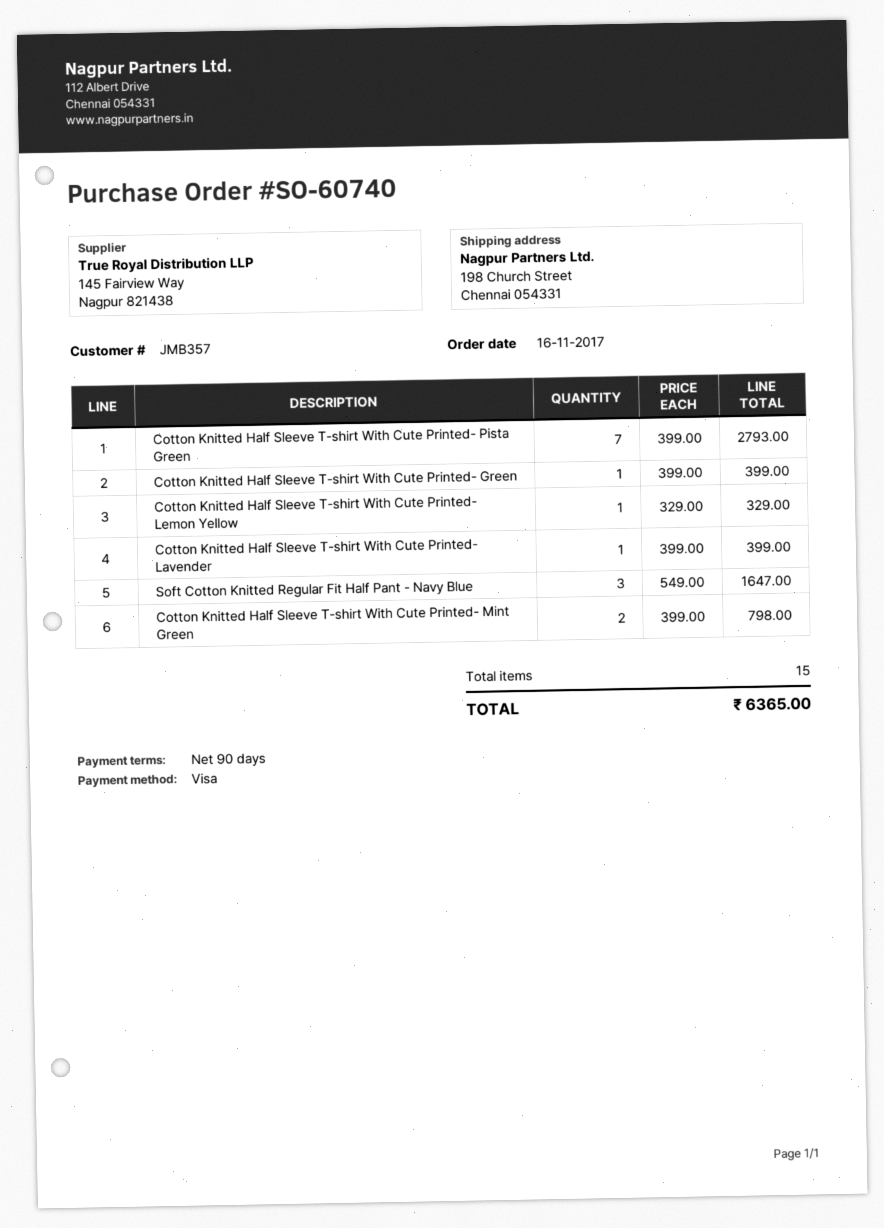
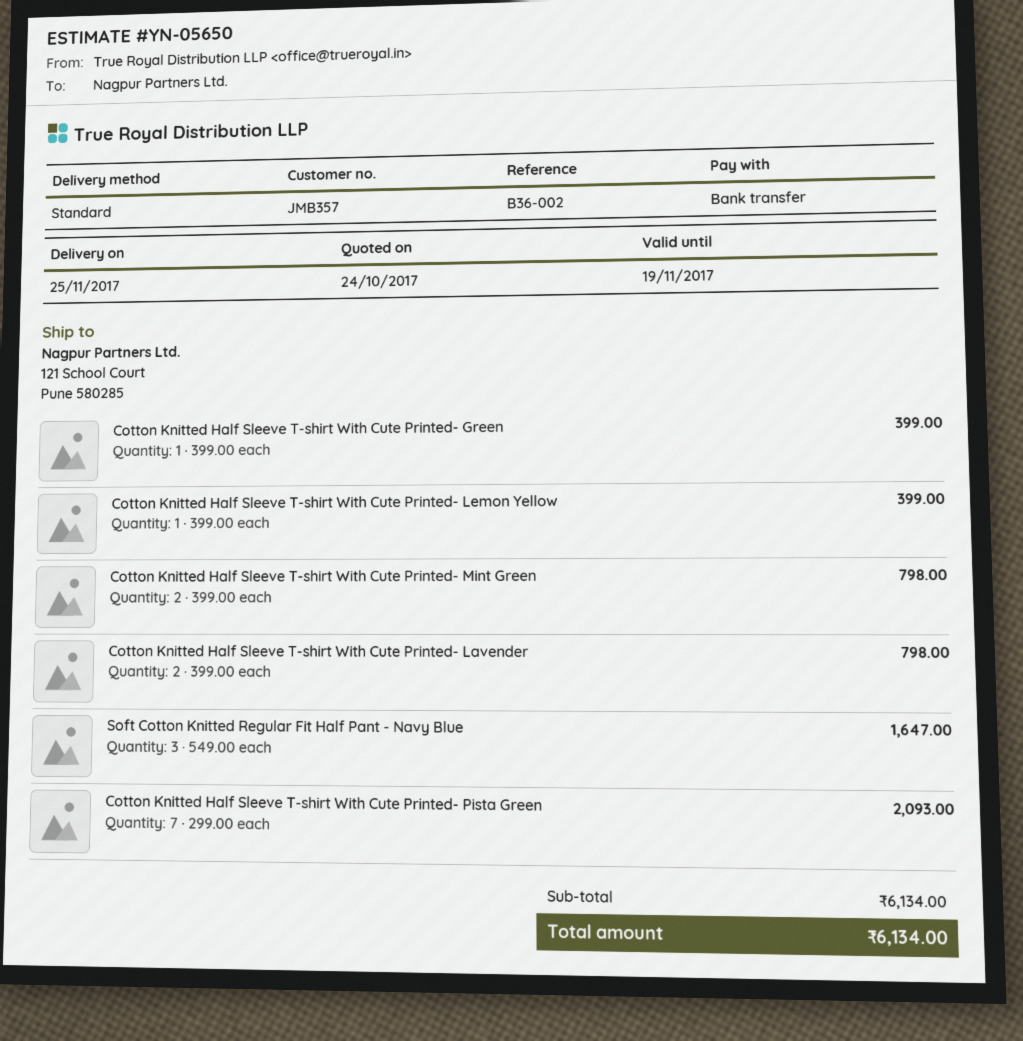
payment method: Visa -> bank transfer
ship to: 198 Church Street, Chennai 054331 -> 121 School Court, Pune 580285
Cotton Knitted Half Sleeve T-shirt With Cute Printed- Pista Green: 7 x 399.00 = 2793.00 -> 7 x 299.00 = 2093.00
Cotton Knitted Half Sleeve T-shirt With Cute Printed- Lemon Yellow: 1 x 329.00 = 329.00 -> 1 x 399.00 = 399.00
Cotton Knitted Half Sleeve T-shirt With Cute Printed- Lavender: 1 x 399.00 = 399.00 -> 2 x 399.00 = 798.00
total: 6365.00 -> 6134.00

